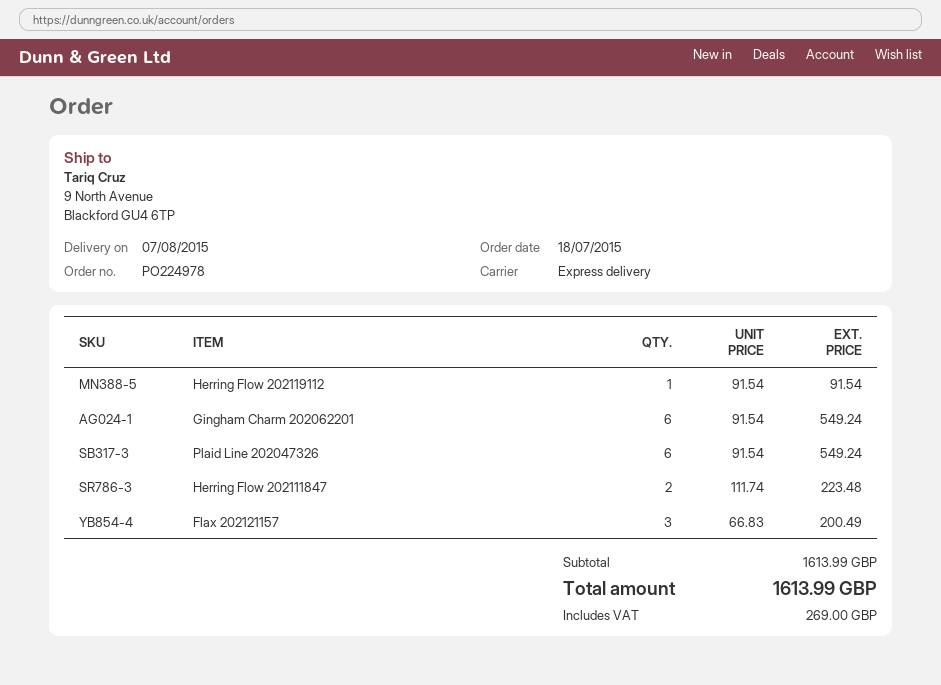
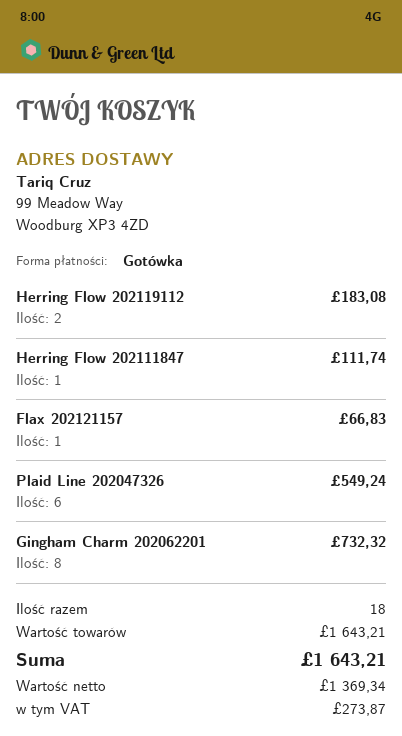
ship to: 9 North Avenue, Blackford GU4 6TP -> 99 Meadow Way, Woodburg XP3 4ZD
Herring Flow 202119112: 1 for 91.54 -> 2 for 183.08
Gingham Charm 202062201: 6 for 549.24 -> 8 for 732.32
Herring Flow 202111847: 2 for 223.48 -> 1 for 111.74
Flax 202121157: 3 for 200.49 -> 1 for 66.83
subtotal: 1613.99 -> 1643.21
tax: 269.00 -> 273.87
total: 1613.99 -> 1643.21

